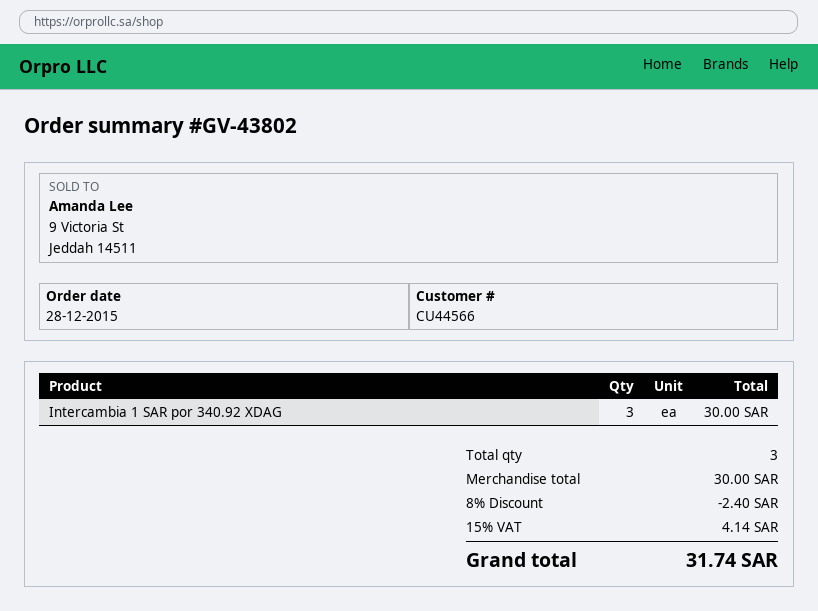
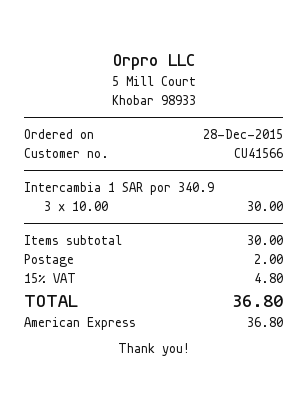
customer number: CU44566 -> CU41566
discount: 8% = 2.40 -> none
shipping: none -> 2.00
tax: 15% = 4.14 -> 15% = 4.80
total: 31.74 -> 36.80

